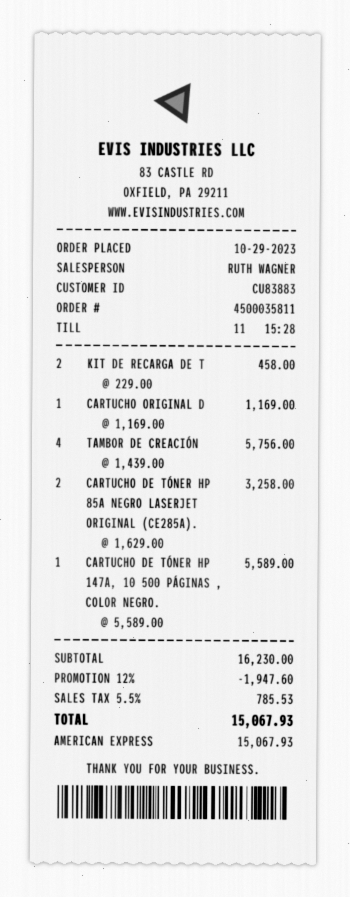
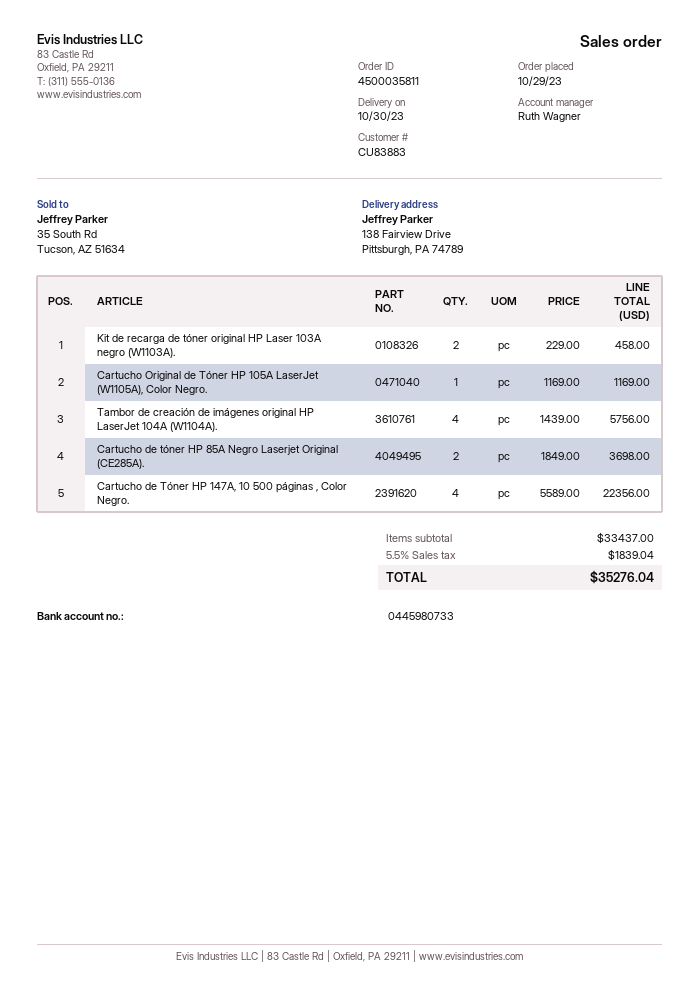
CARTUCHO DE TÓNER HP 85A NEGRO LASERJET ORIGINAL (CE285A).: 2 x 1629.00 = 3258.00 -> 2 x 1849.00 = 3698.00
CARTUCHO DE TÓNER HP 147A, 10 500 PÁGINAS , COLOR NEGRO.: 1 x 5589.00 = 5589.00 -> 4 x 5589.00 = 22356.00
subtotal: 16230.00 -> 33437.00
discount: 12% = 1947.60 -> none
tax: 5.5% = 785.53 -> 5.5% = 1839.04
total: 15067.93 -> 35276.04

